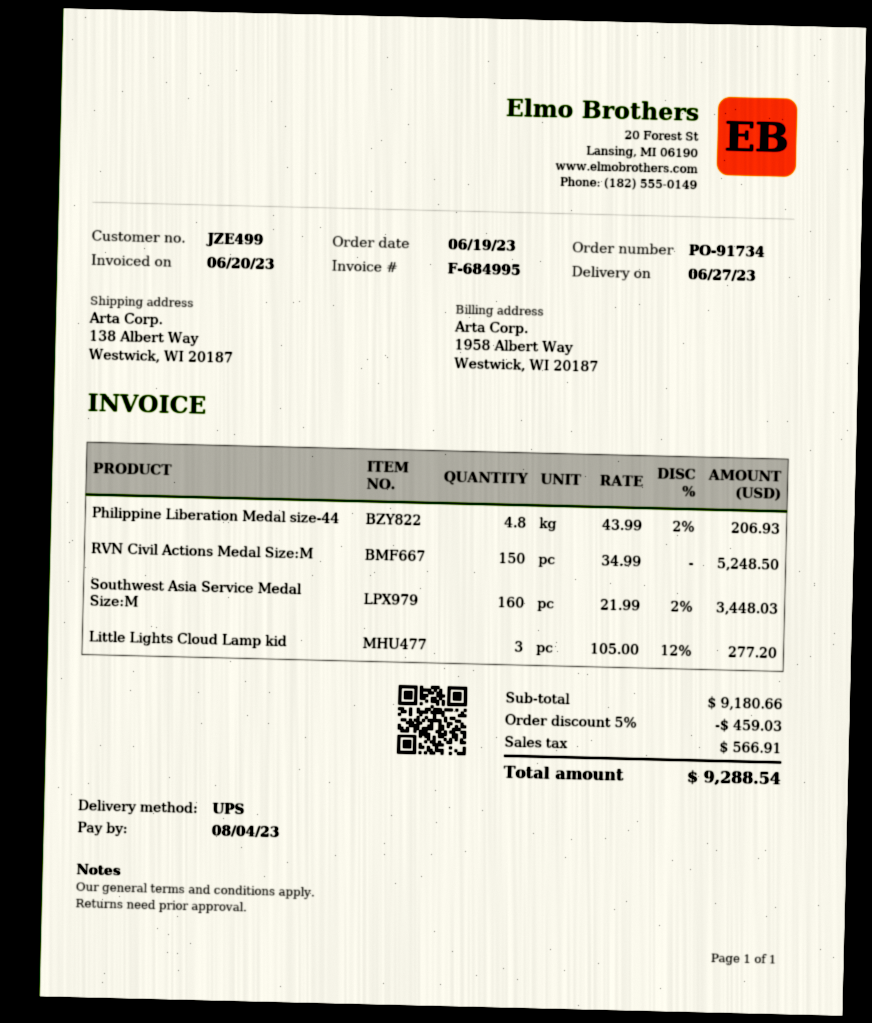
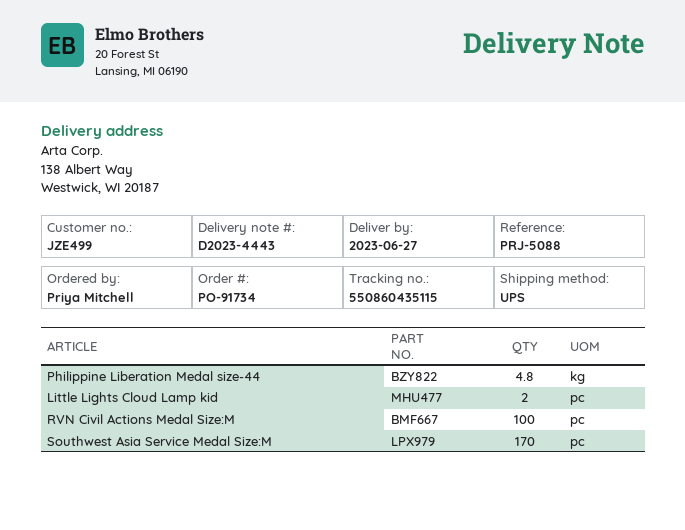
RVN Civil Actions Medal Size:M: 150 -> 100
Southwest Asia Service Medal Size:M: 160 -> 170
Little Lights Cloud Lamp kid: 3 -> 2

